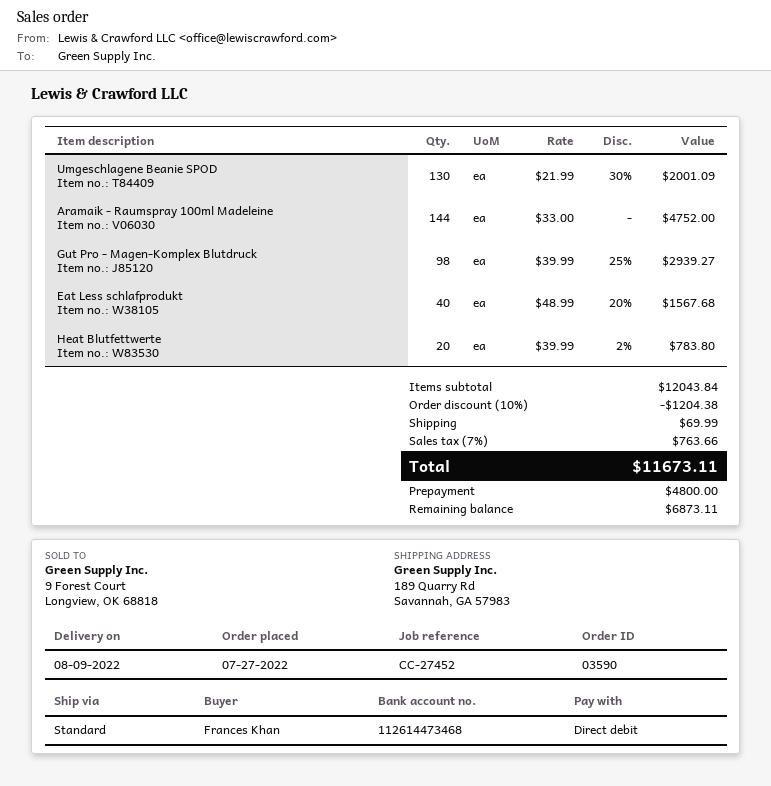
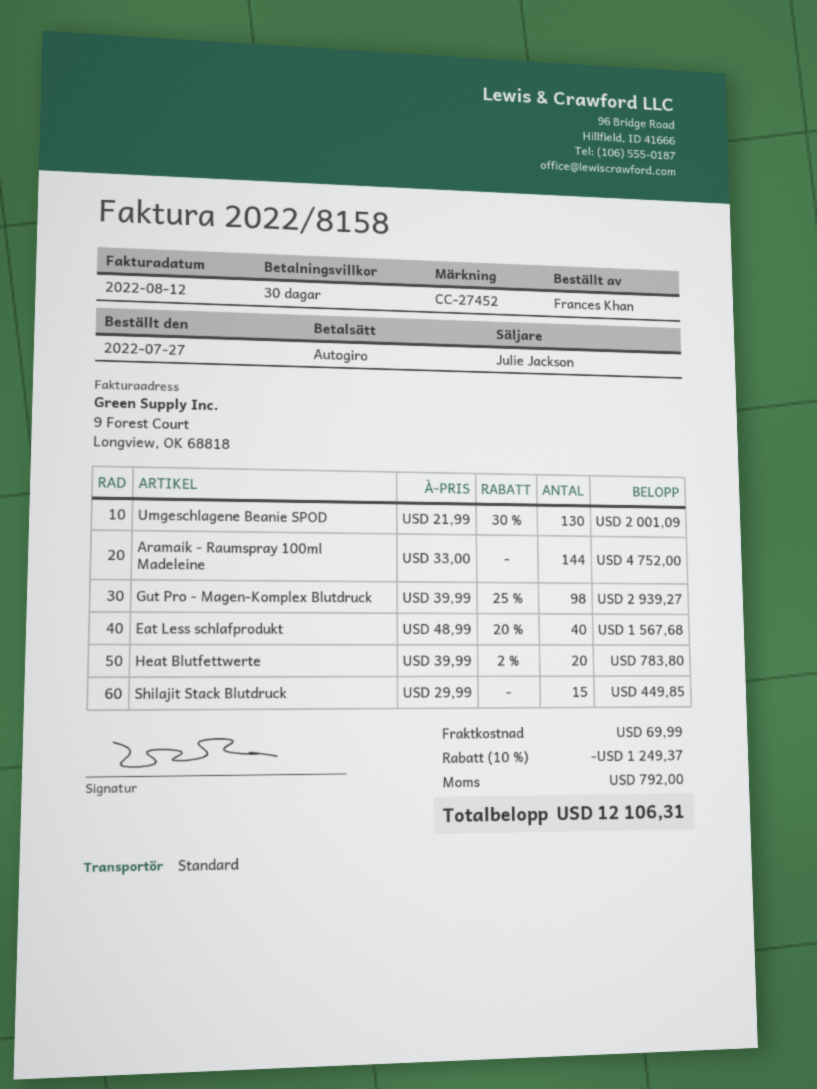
Shilajit Stack Blutdruck: none -> 15 x 29.99 = 449.85
discount: 10% = 1204.38 -> 10% = 1249.37
tax: 763.66 -> 792.00
total: 11673.11 -> 12106.31

